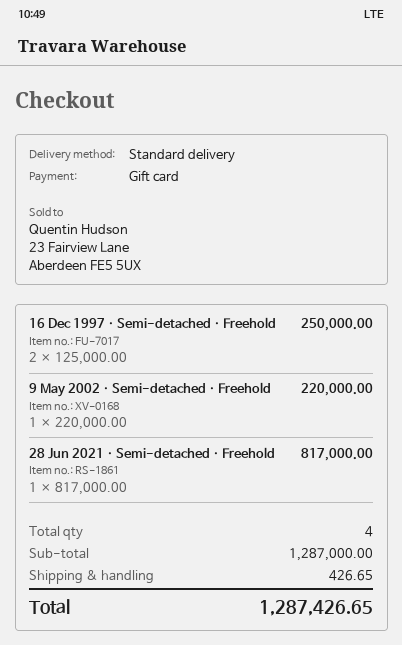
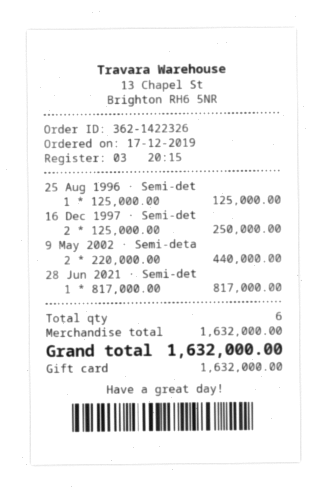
9 May 2002 · Semi-detached · Freehold: 1 x 220000.00 = 220000.00 -> 2 x 220000.00 = 440000.00
25 Aug 1996 · Semi-det: none -> 1 x 125000.00 = 125000.00
total quantity: 4 -> 6
subtotal: 1287000.00 -> 1632000.00
shipping: 426.65 -> none
total: 1287426.65 -> 1632000.00

